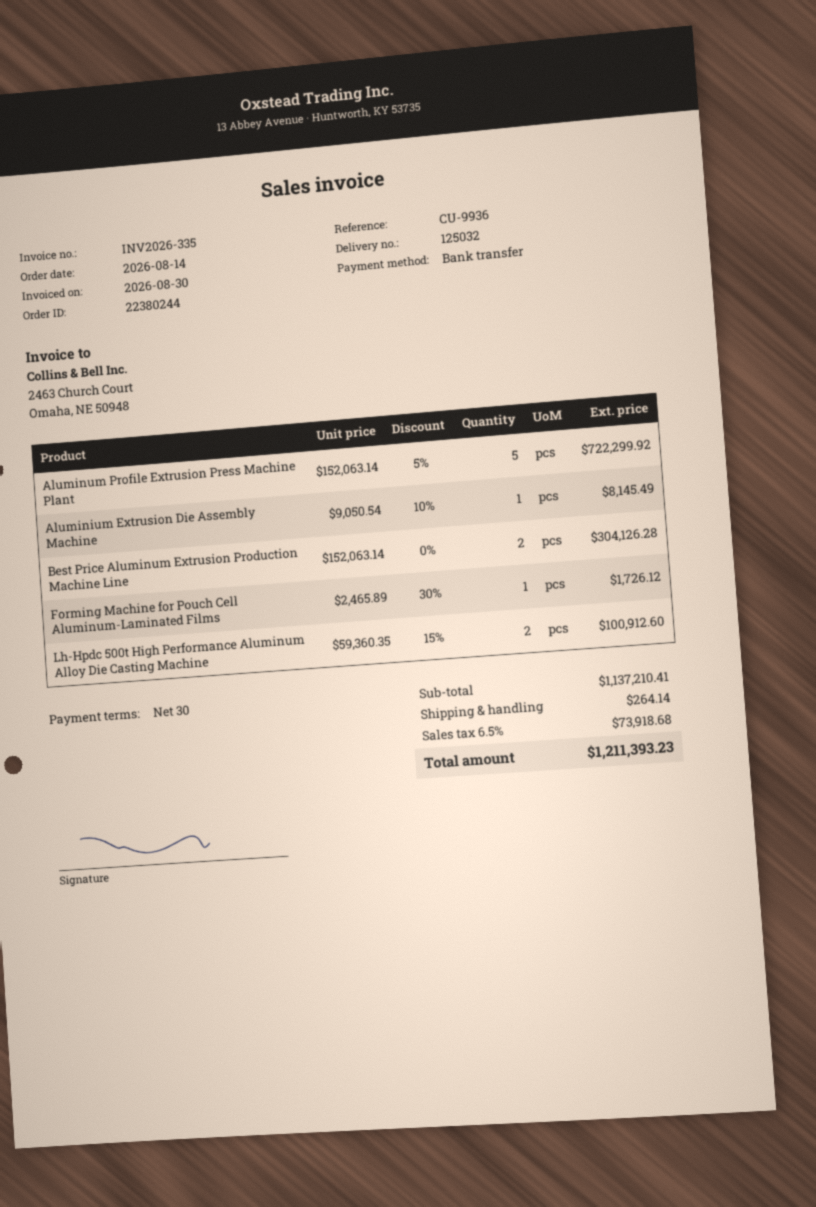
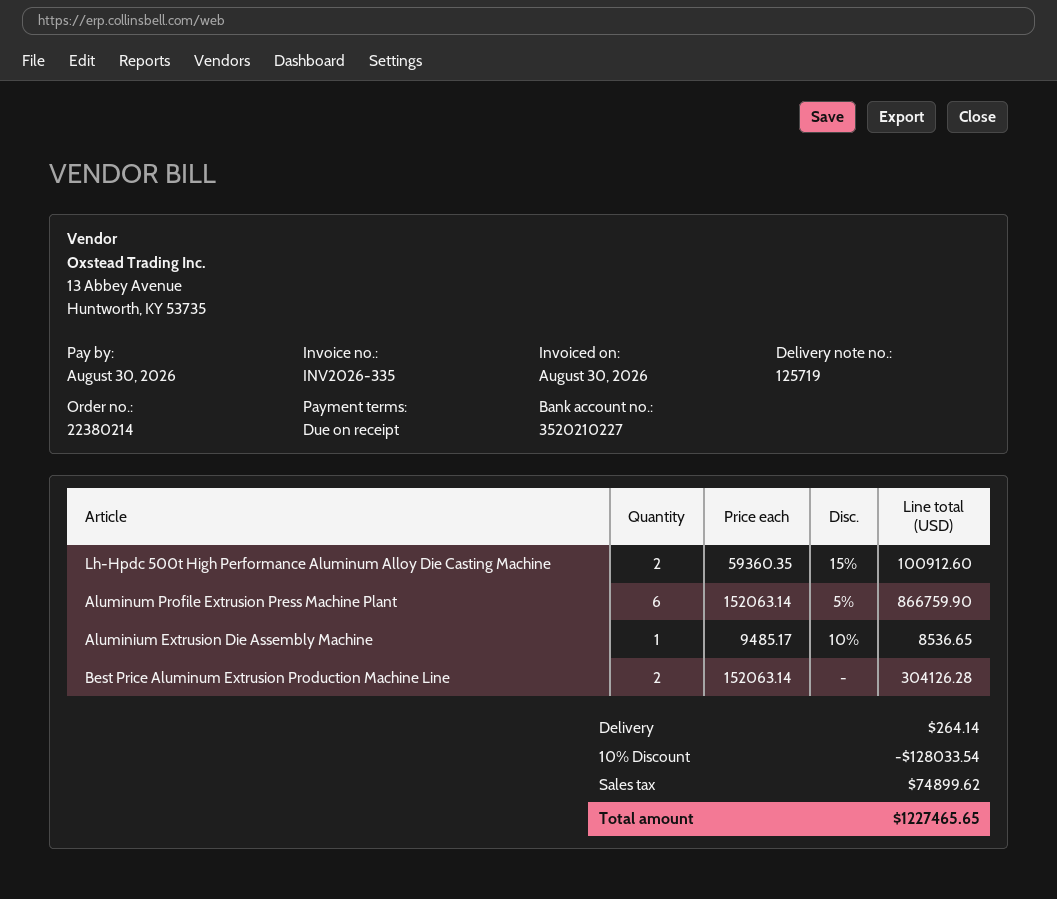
order number: 22380244 -> 22380214
delivery note number: 125032 -> 125719
payment terms: 30 days -> on receipt
Aluminum Profile Extrusion Press Machine Plant: 5 x 152063.14 - 5% = 722299.92 -> 6 x 152063.14 - 5% = 866759.90
Aluminium Extrusion Die Assembly Machine: 1 x 9050.54 - 10% = 8145.49 -> 1 x 9485.17 - 10% = 8536.65
Forming Machine for Pouch Cell Aluminum-Laminated Films: 1 x 2465.89 - 30% = 1726.12 -> none
discount: none -> 10% = 128033.54
tax: 73918.68 -> 74899.62
total: 1211393.23 -> 1227465.65

